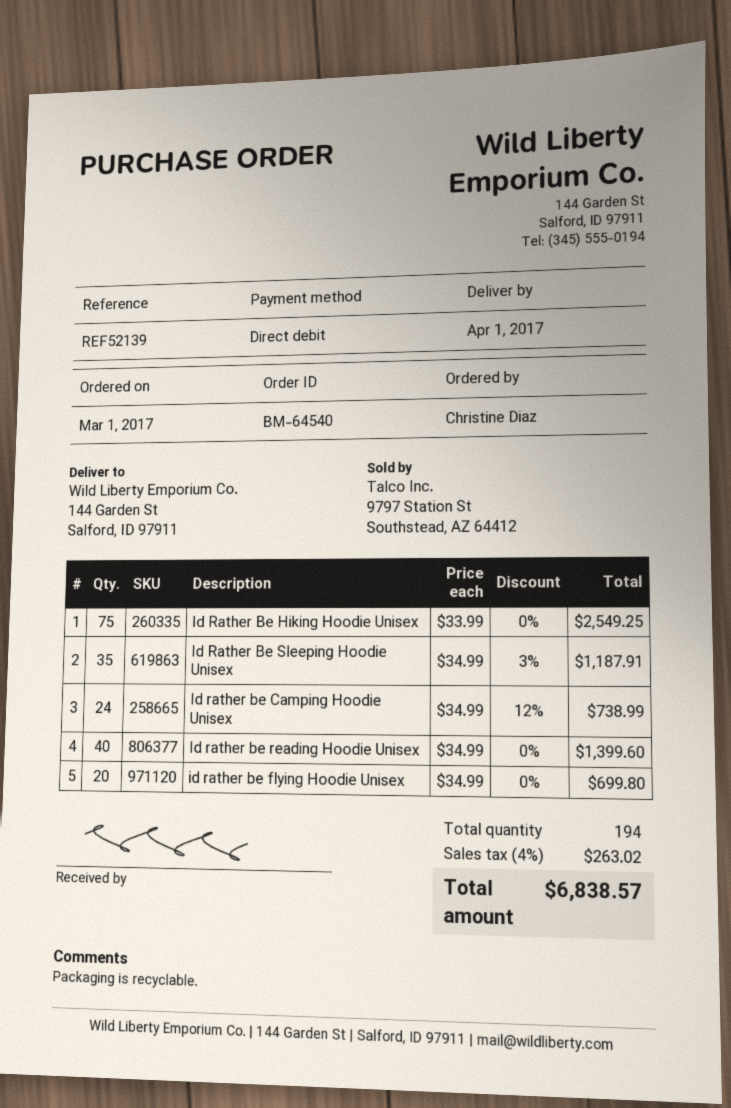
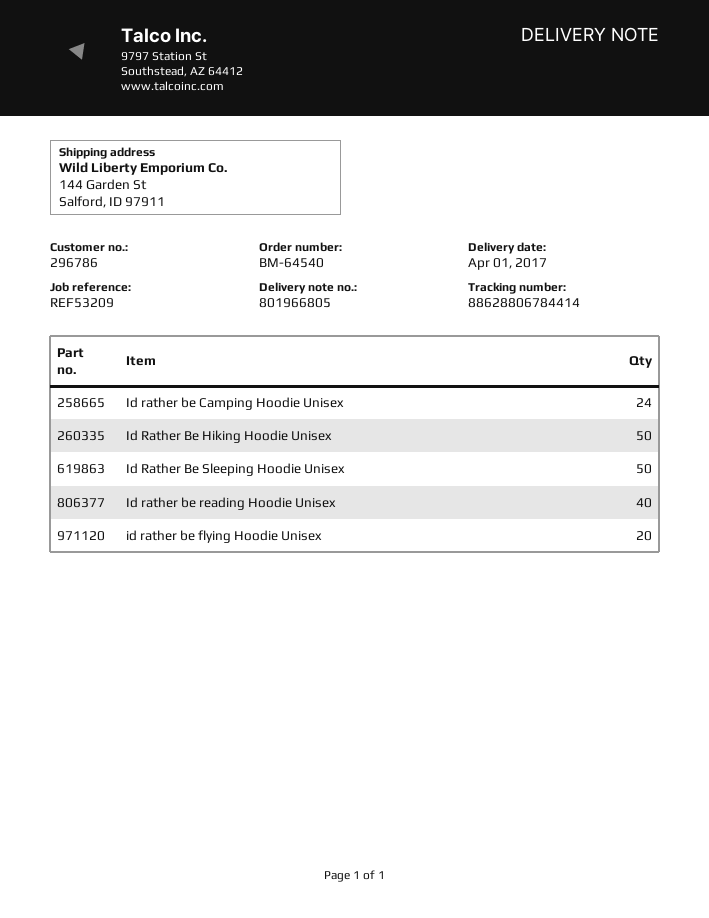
reference: REF52139 -> REF53209
Id Rather Be Hiking Hoodie Unisex: 75 -> 50
Id Rather Be Sleeping Hoodie Unisex: 35 -> 50

